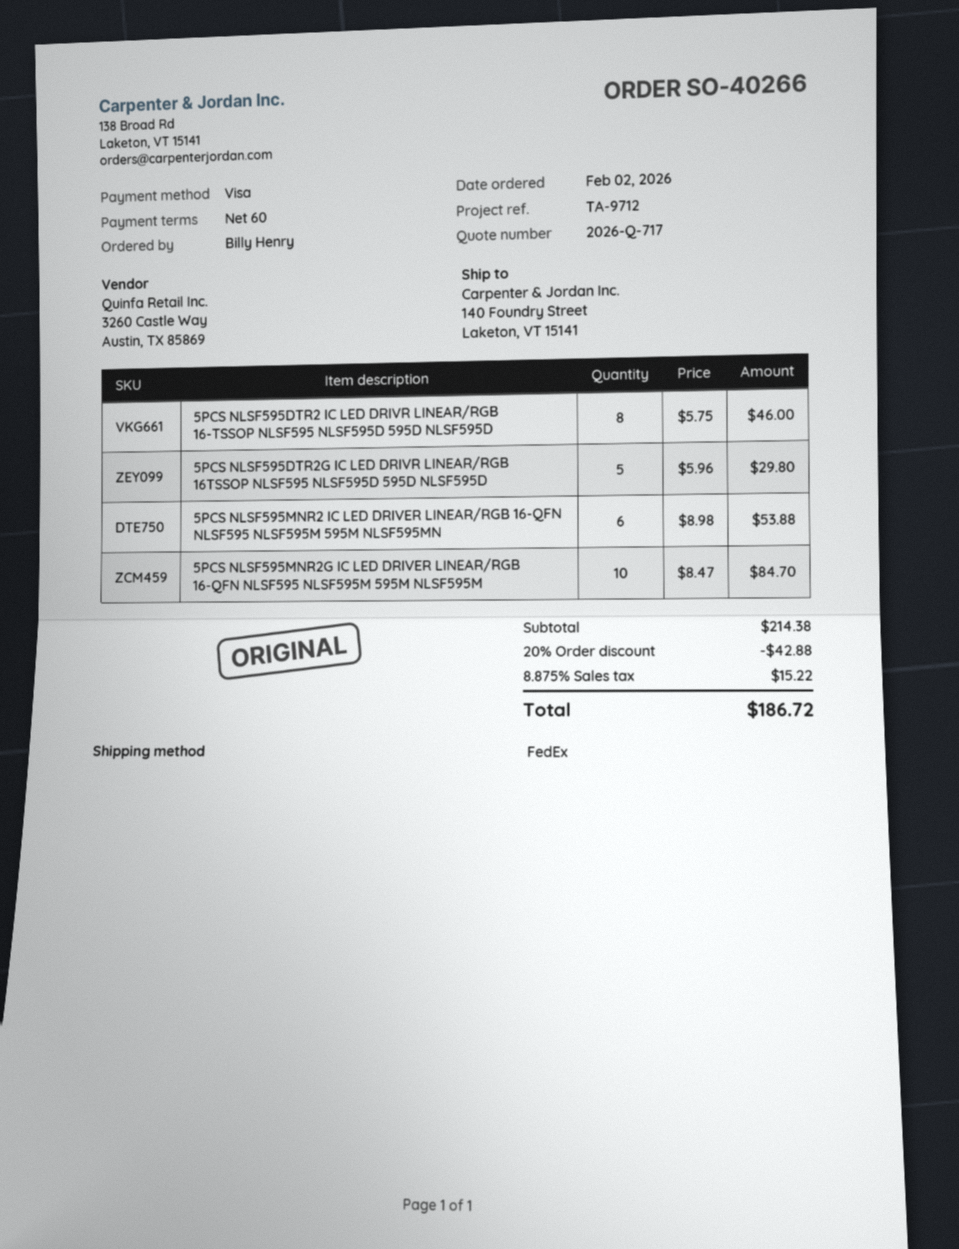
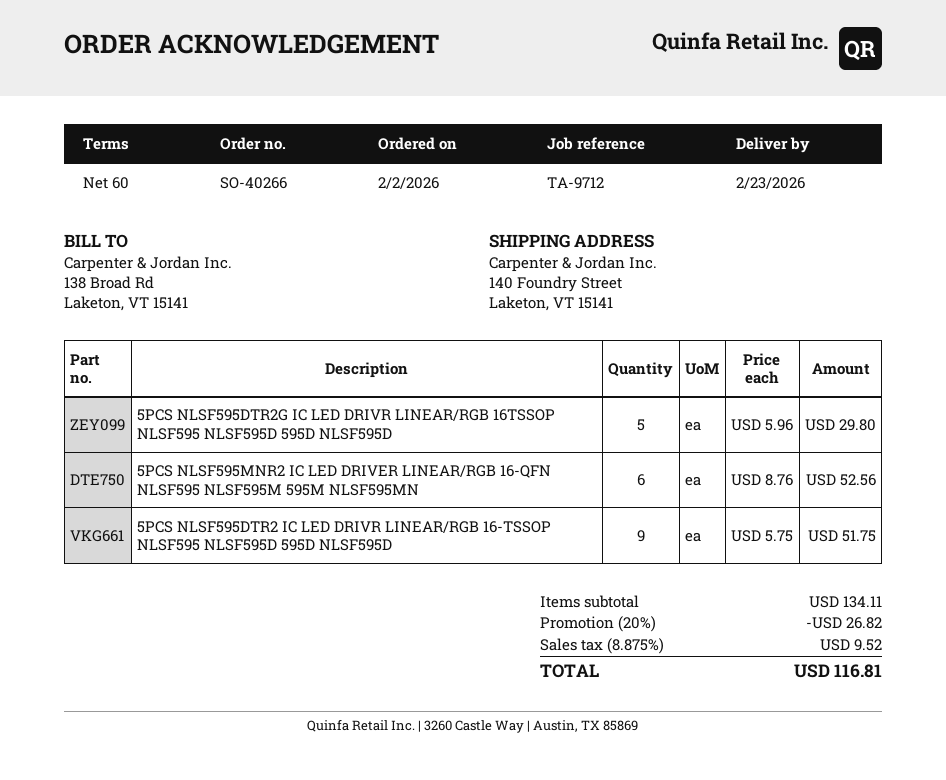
5PCS NLSF595DTR2 IC LED DRIVR LINEAR/RGB 16-TSSOP NLSF595 NLSF595D 595D NLSF595D: 8 x 5.75 = 46.00 -> 9 x 5.75 = 51.75
5PCS NLSF595MNR2 IC LED DRIVER LINEAR/RGB 16-QFN NLSF595 NLSF595M 595M NLSF595MN: 6 x 8.98 = 53.88 -> 6 x 8.76 = 52.56
5PCS NLSF595MNR2G IC LED DRIVER LINEAR/RGB 16-QFN NLSF595 NLSF595M 595M NLSF595M: 10 x 8.47 = 84.70 -> none
subtotal: 214.38 -> 134.11
discount: 20% = 42.88 -> 20% = 26.82
tax: 8.875% = 15.22 -> 8.875% = 9.52
total: 186.72 -> 116.81

